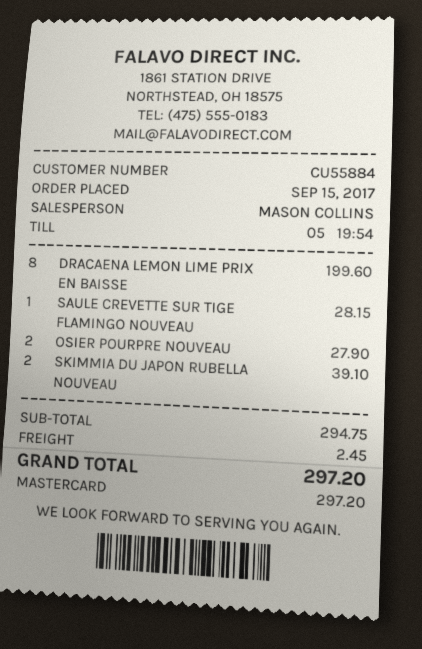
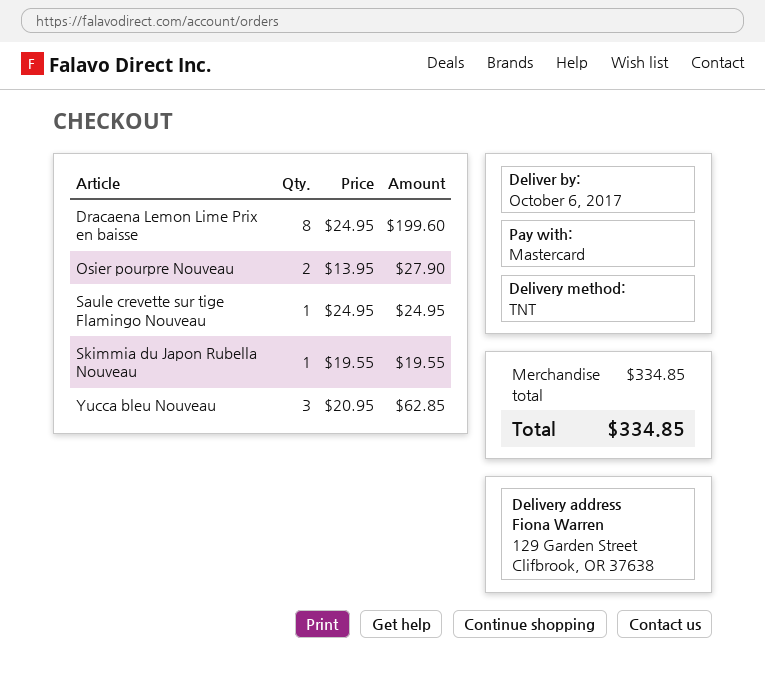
SAULE CREVETTE SUR TIGE FLAMINGO NOUVEAU: 1 for 28.15 -> 1 for 24.95
SKIMMIA DU JAPON RUBELLA NOUVEAU: 2 for 39.10 -> 1 for 19.55
Yucca bleu Nouveau: none -> 3 for 62.85
subtotal: 294.75 -> 334.85
shipping: 2.45 -> none
total: 297.20 -> 334.85

